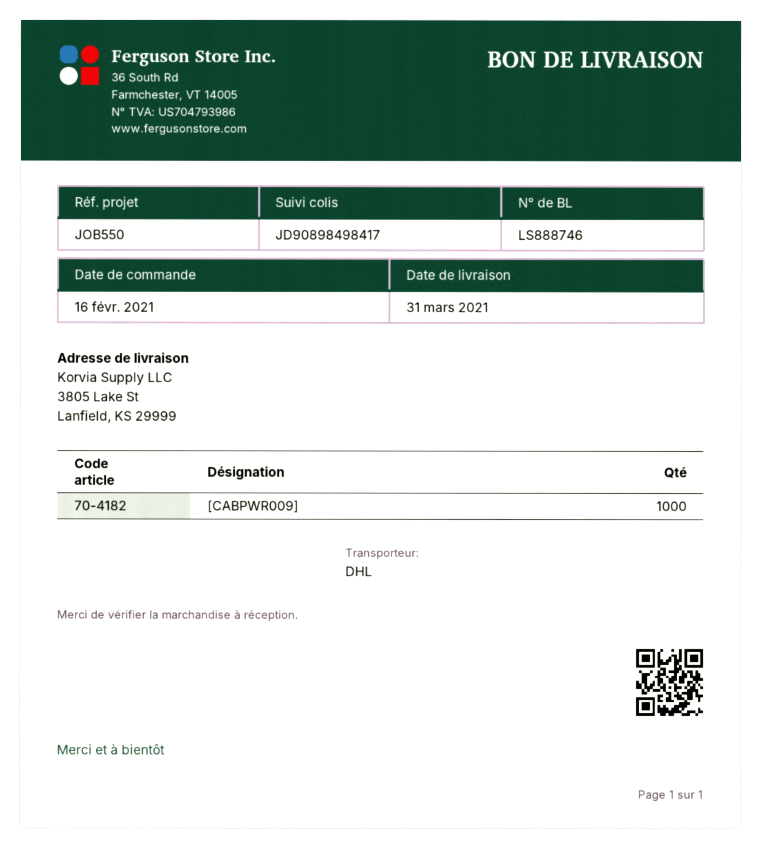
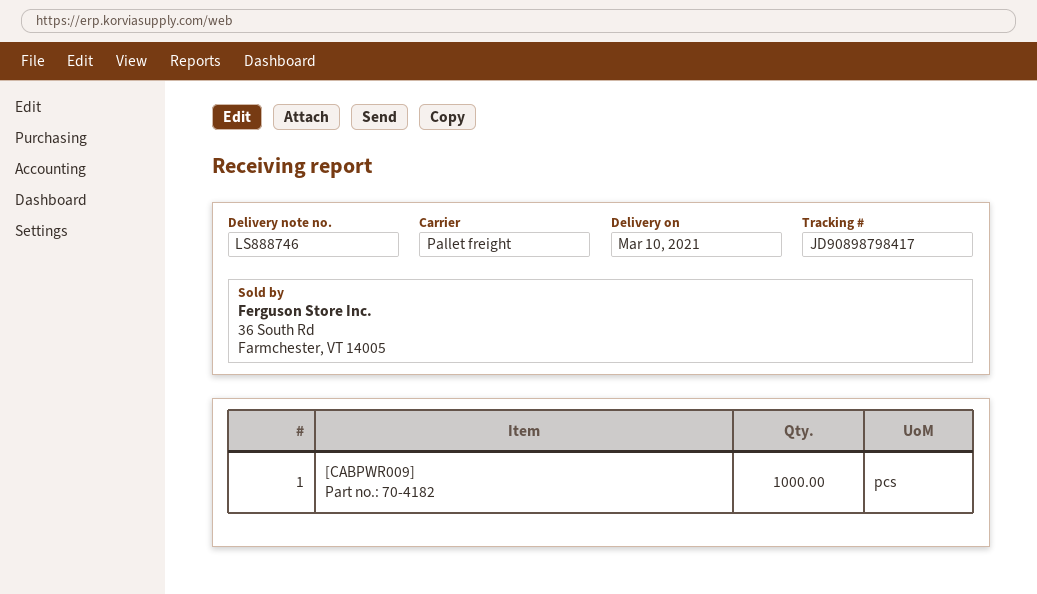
delivery date: 2021-03-31 -> 2021-03-10
shipping method: DHL -> pallet freight
tracking number: JD90898498417 -> JD90898798417

